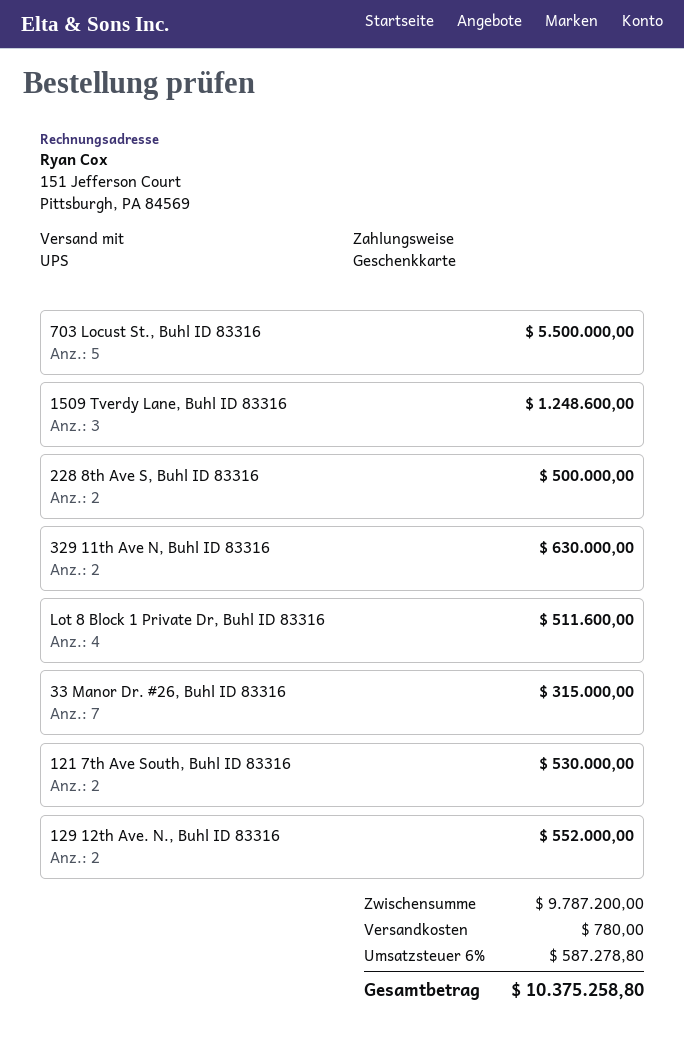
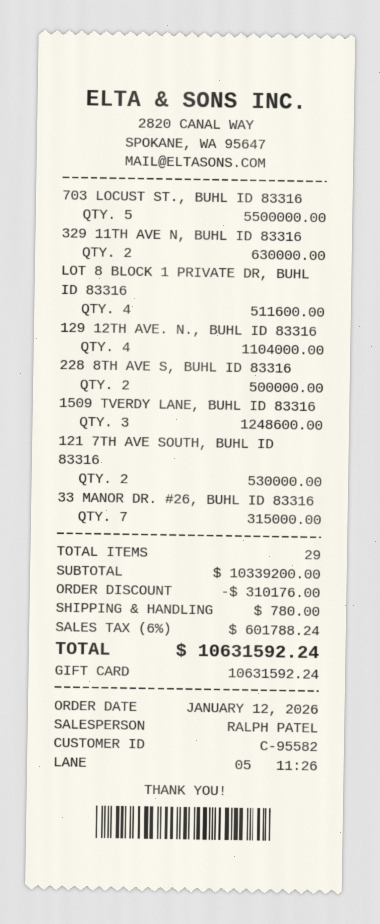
129 12th Ave. N., Buhl ID 83316: 2 for 552000.00 -> 4 for 1104000.00
subtotal: 9787200.00 -> 10339200.00
discount: none -> 310176.00
tax: 6% = 587278.80 -> 6% = 601788.24
total: 10375258.80 -> 10631592.24

